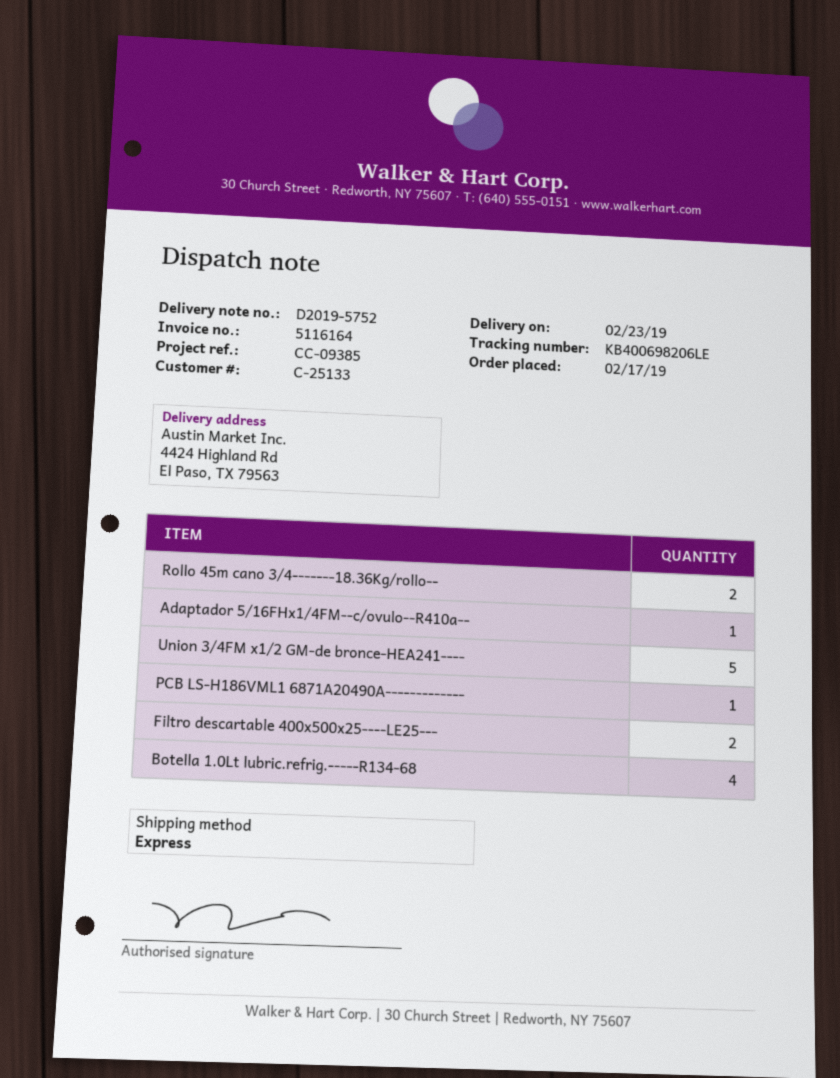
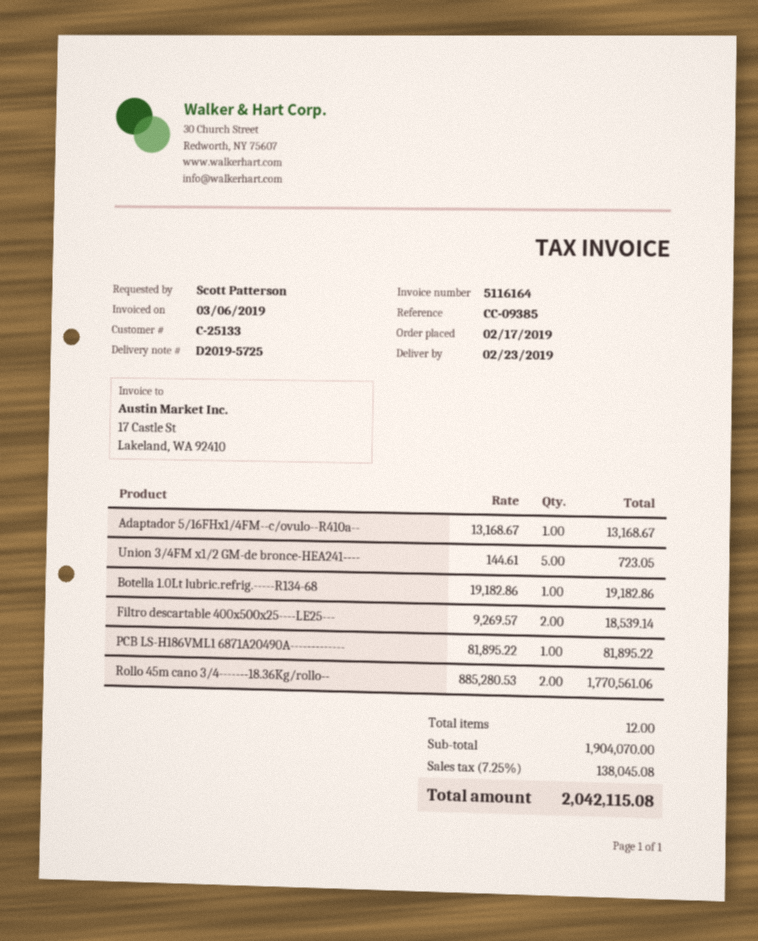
delivery note number: D2019-5752 -> D2019-5725
Botella 1.0Lt lubric.refrig.-----R134-68: 4 -> 1

